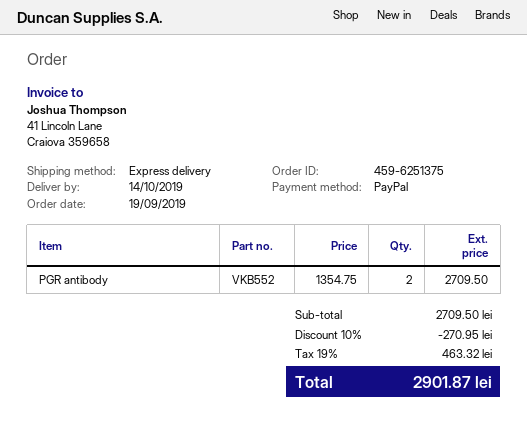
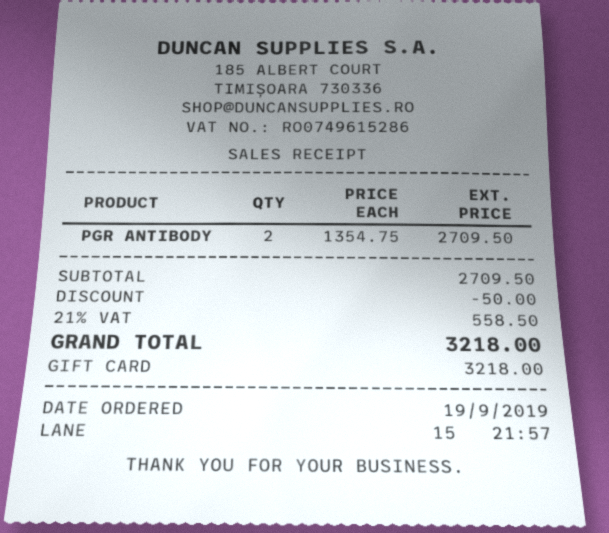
payment method: PayPal -> gift card
discount: 270.95 -> 50.00
tax: 19% = 463.32 -> 21% = 558.50
total: 2901.87 -> 3218.00

